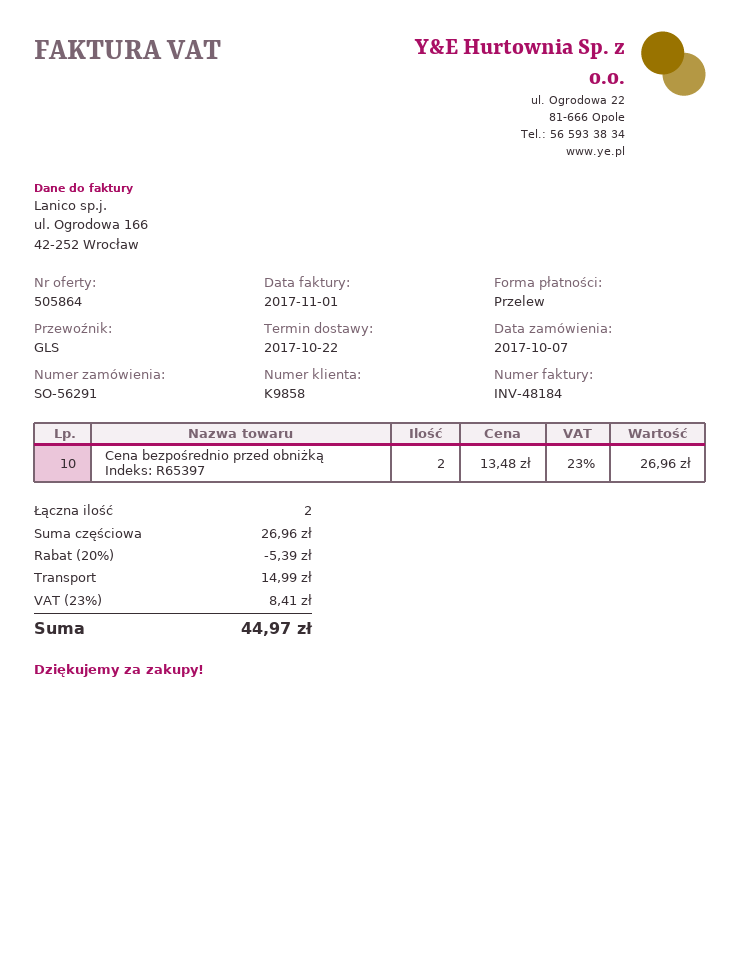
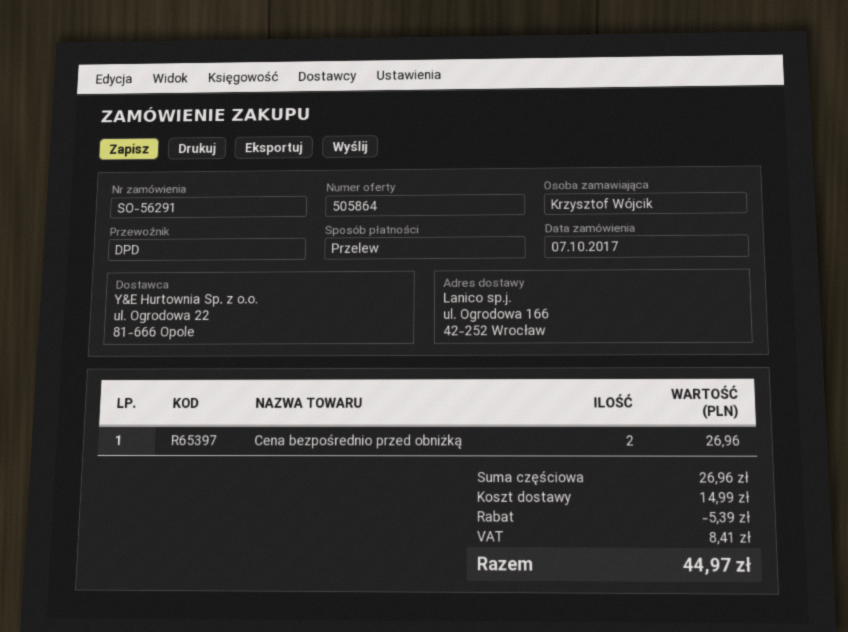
shipping method: GLS -> DPD

